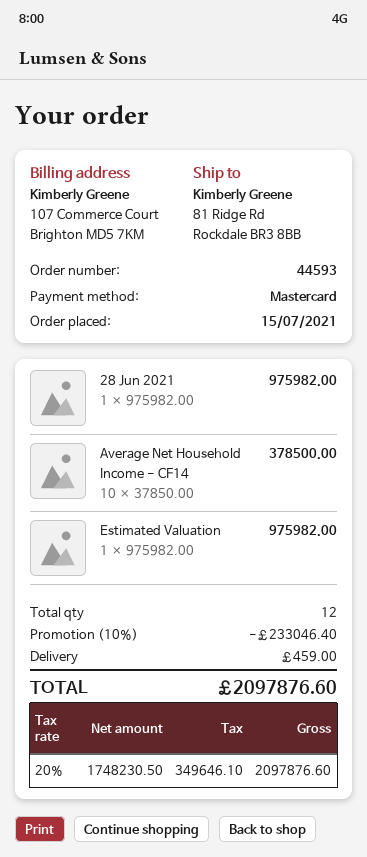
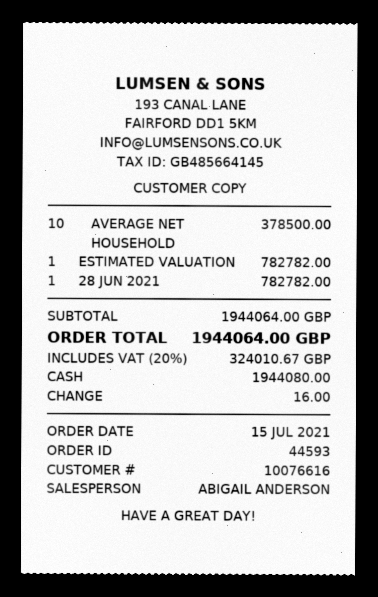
payment method: Mastercard -> cash
28 Jun 2021: 1 for 975982.00 -> 1 for 782782.00
Estimated Valuation: 1 for 975982.00 -> 1 for 782782.00
discount: 10% = 233046.40 -> none
shipping: 459.00 -> none
tax: 20% = 349646.10 -> 20% = 324010.67
total: 2097876.60 -> 1944064.00

